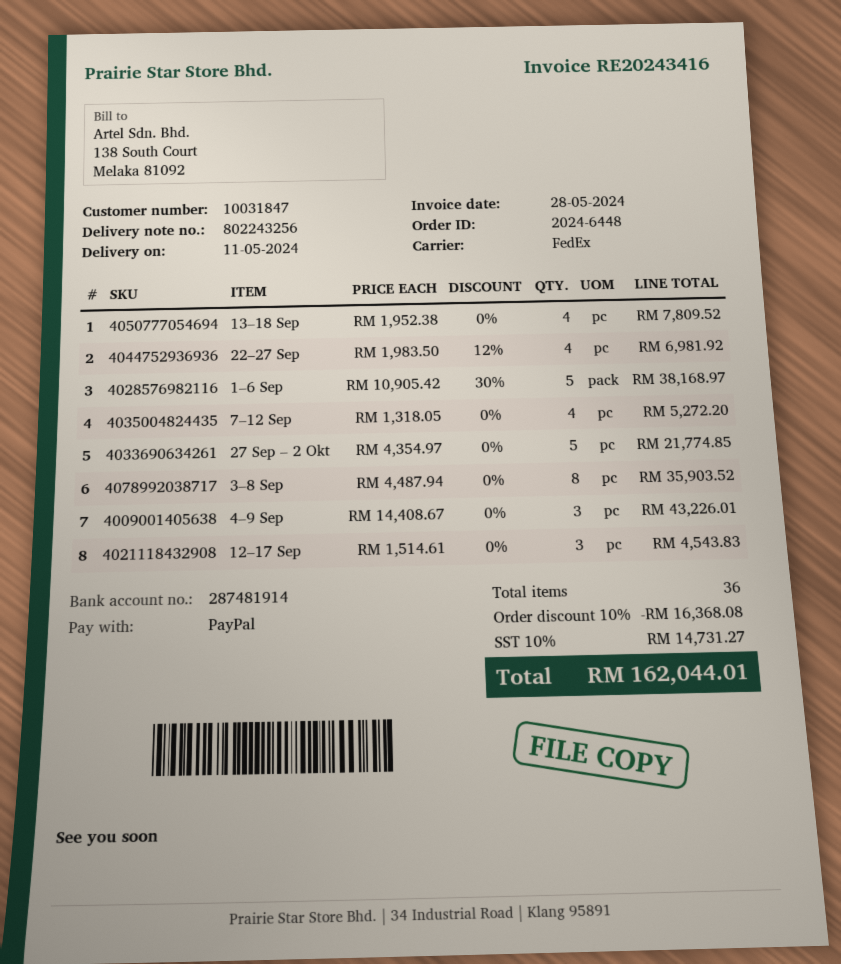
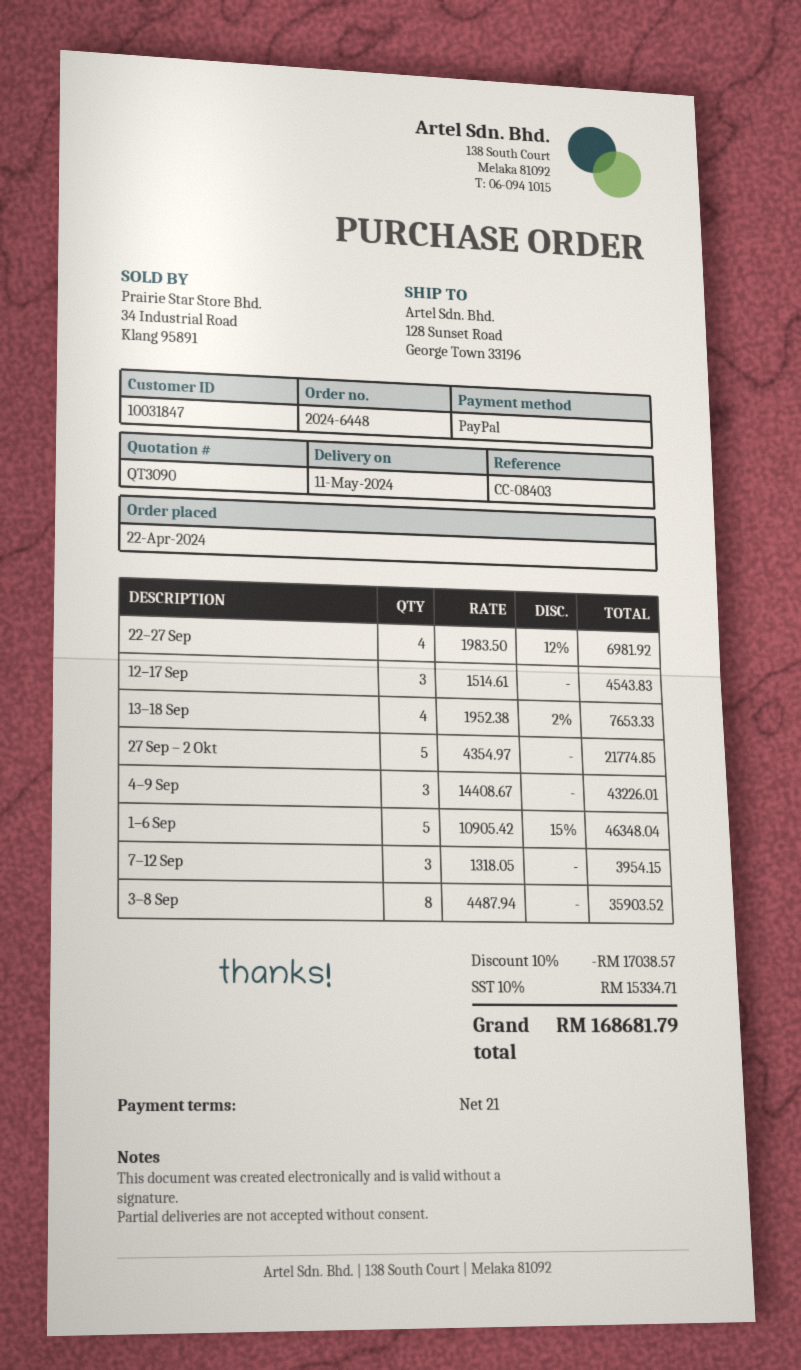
13–18 Sep: 4 x 1952.38 = 7809.52 -> 4 x 1952.38 - 2% = 7653.33
1–6 Sep: 5 x 10905.42 - 30% = 38168.97 -> 5 x 10905.42 - 15% = 46348.04
7–12 Sep: 4 x 1318.05 = 5272.20 -> 3 x 1318.05 = 3954.15
discount: 10% = 16368.08 -> 10% = 17038.57
tax: 10% = 14731.27 -> 10% = 15334.71
total: 162044.01 -> 168681.79

